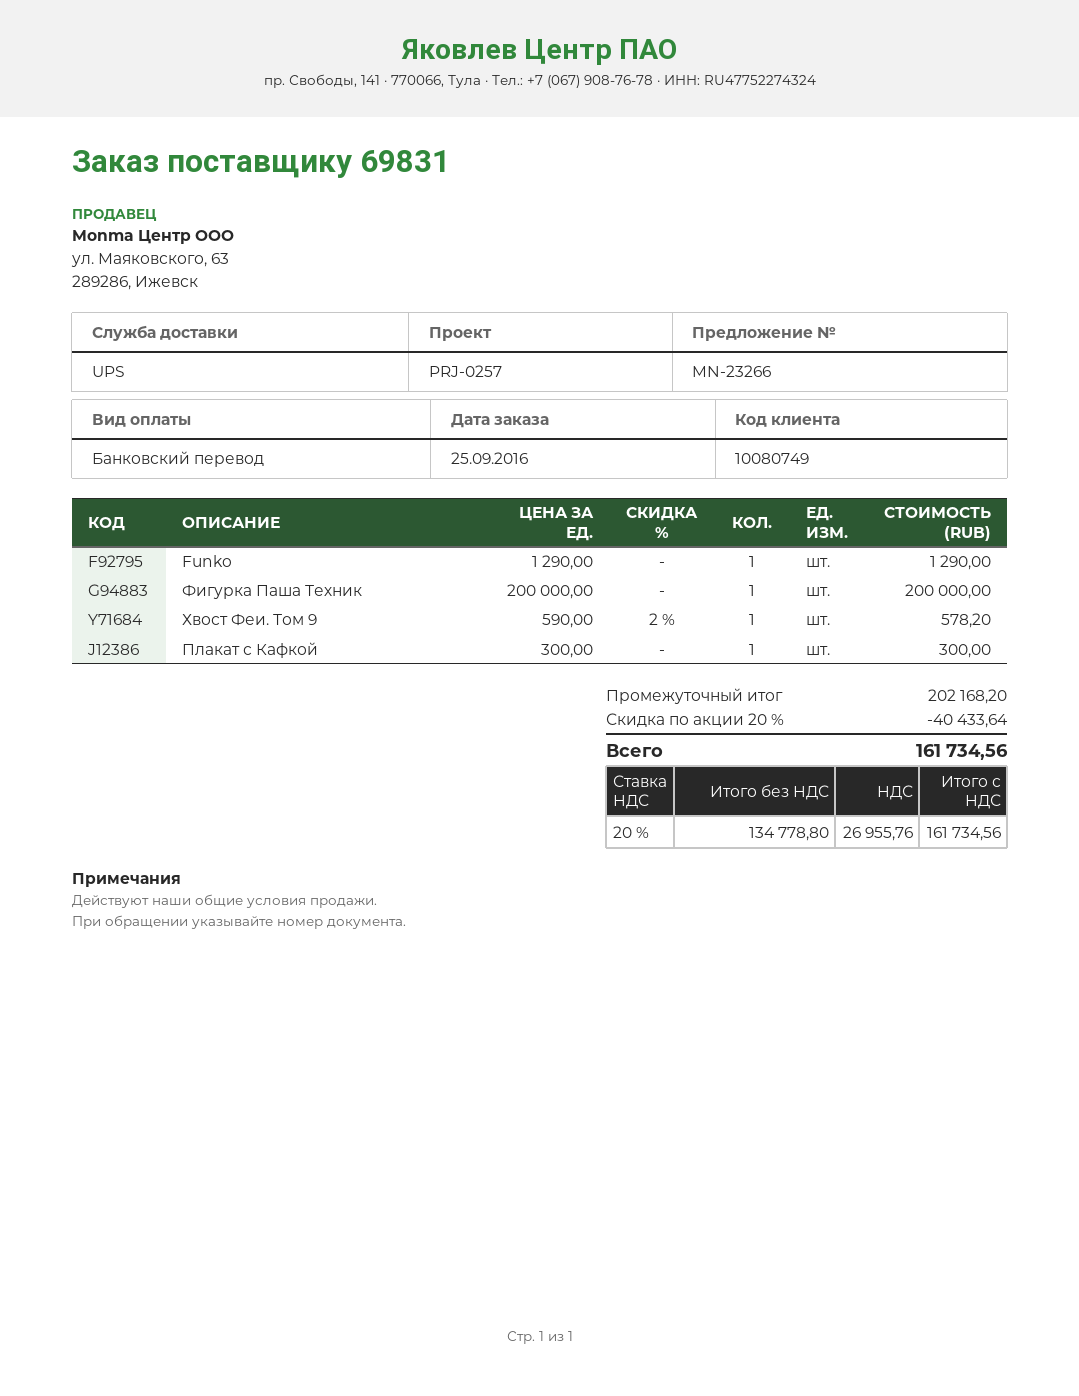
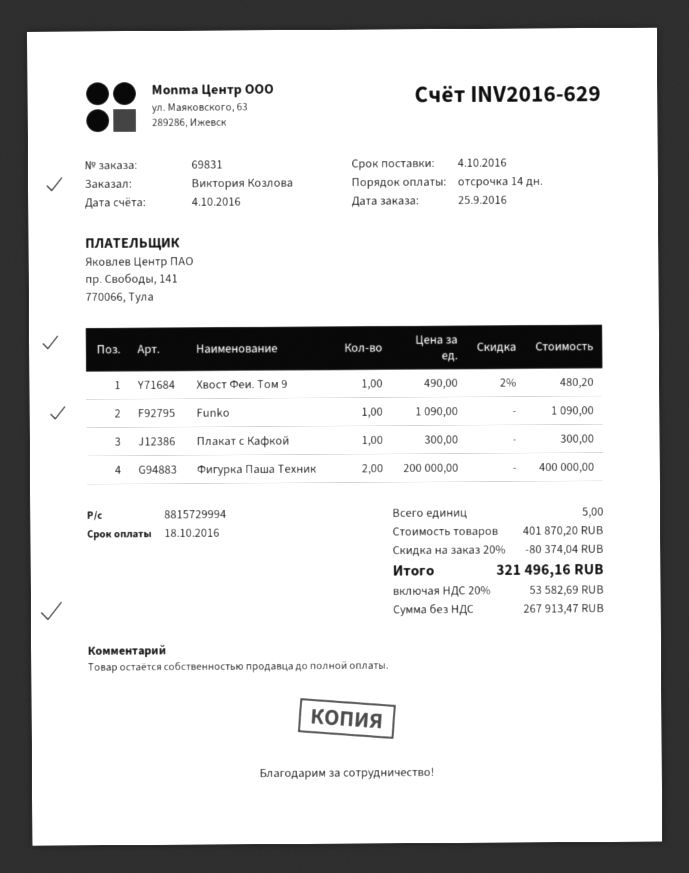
Funko: 1 x 1290.00 = 1290.00 -> 1 x 1090.00 = 1090.00
Фигурка Паша Техник: 1 x 200000.00 = 200000.00 -> 2 x 200000.00 = 400000.00
Хвост Феи. Том 9: 1 x 590.00 - 2% = 578.20 -> 1 x 490.00 - 2% = 480.20
subtotal: 202168.20 -> 401870.20
discount: 20% = 40433.64 -> 20% = 80374.04
net: 134778.80 -> 267913.47
tax: 20% = 26955.76 -> 20% = 53582.69
total: 161734.56 -> 321496.16

